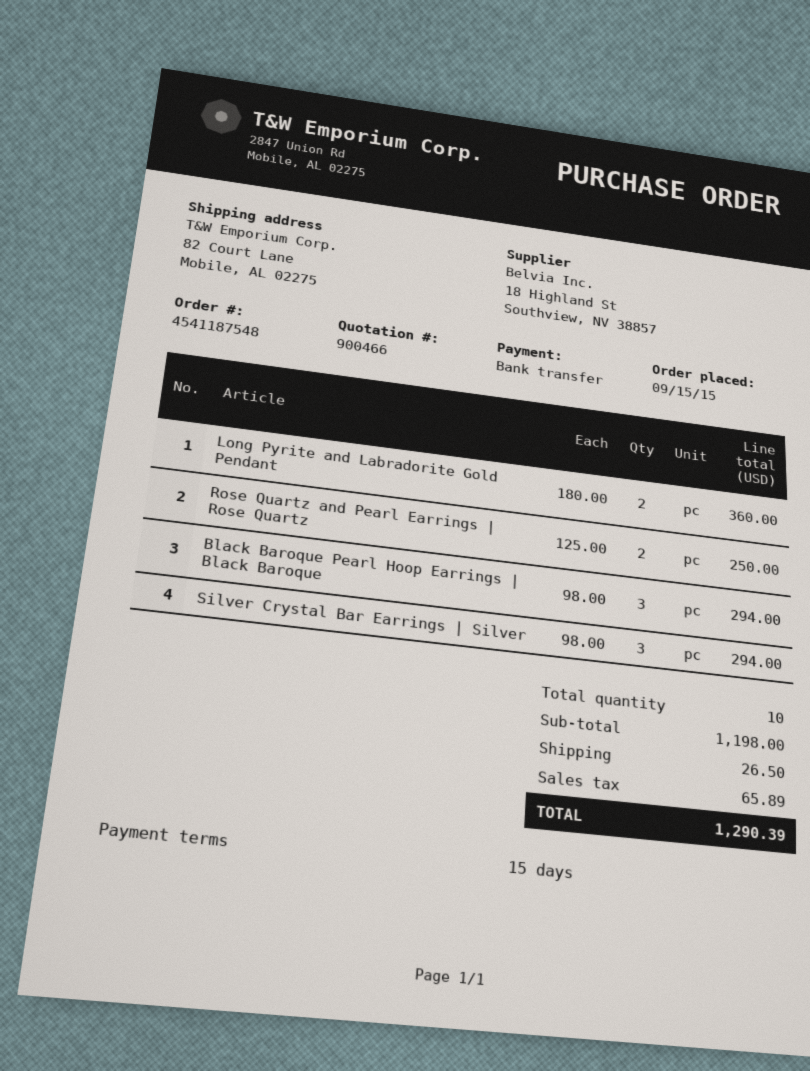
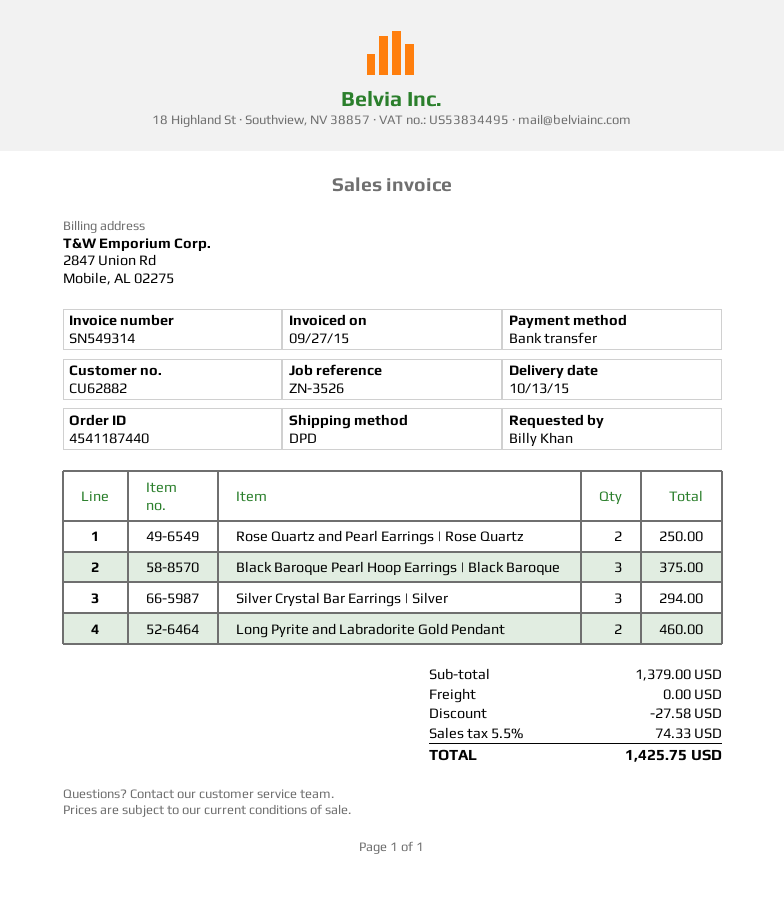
order number: 4541187548 -> 4541187440
Long Pyrite and Labradorite Gold Pendant: 2 for 360.00 -> 2 for 460.00
Black Baroque Pearl Hoop Earrings | Black Baroque: 3 for 294.00 -> 3 for 375.00
subtotal: 1198.00 -> 1379.00
discount: none -> 27.58
shipping: 26.50 -> 0.00
tax: 65.89 -> 74.33
total: 1290.39 -> 1425.75

